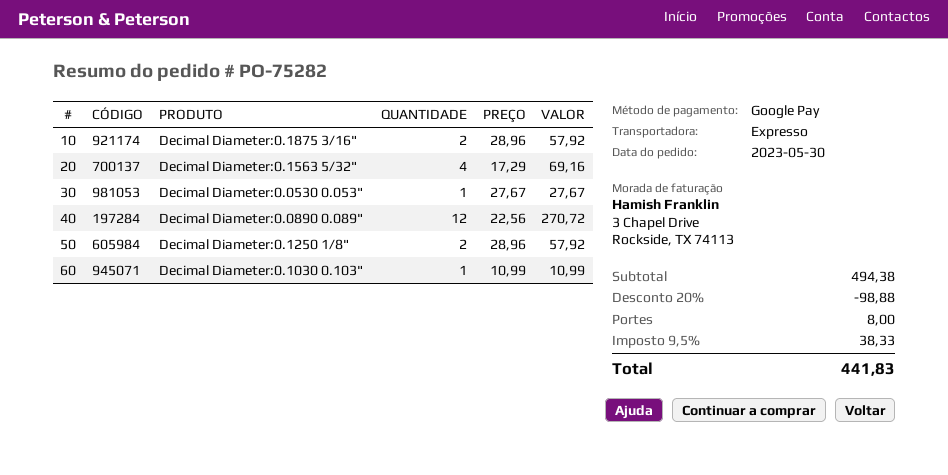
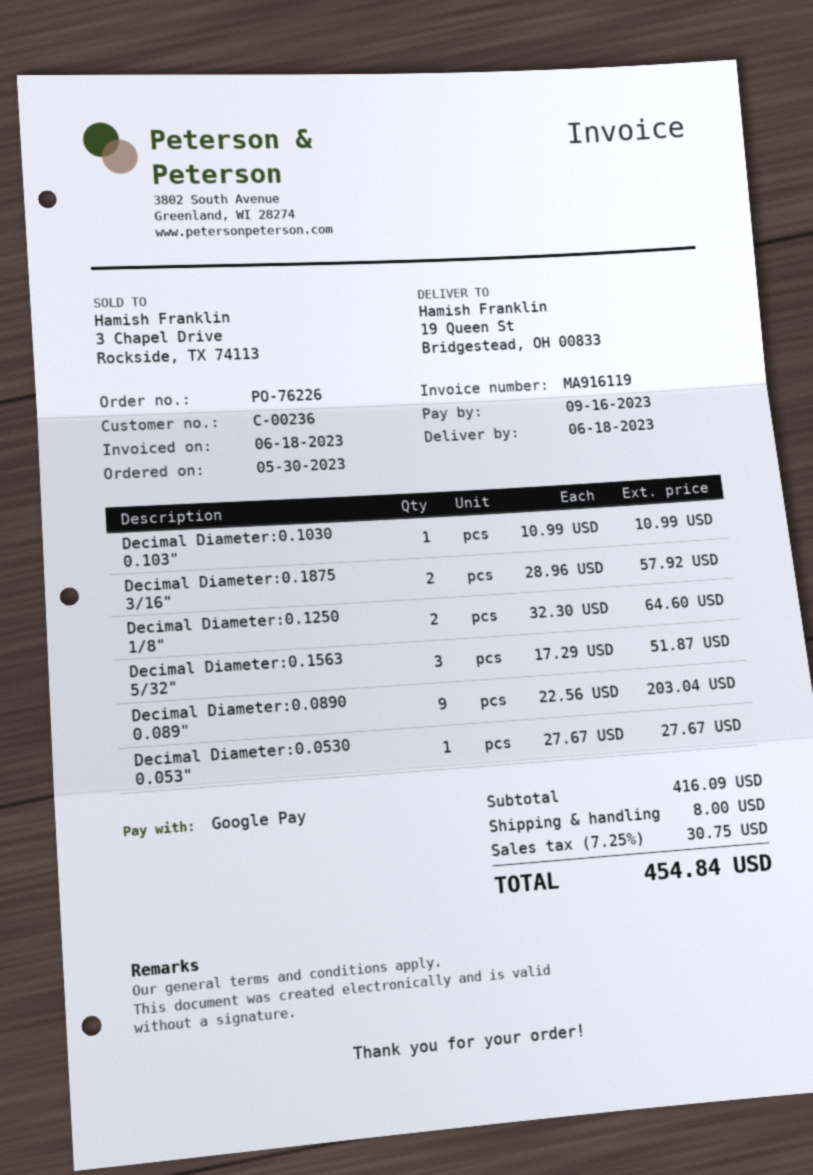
order number: PO-75282 -> PO-76226
Decimal Diameter:0.1563 5/32": 4 x 17.29 = 69.16 -> 3 x 17.29 = 51.87
Decimal Diameter:0.0890 0.089": 12 x 22.56 = 270.72 -> 9 x 22.56 = 203.04
Decimal Diameter:0.1250 1/8": 2 x 28.96 = 57.92 -> 2 x 32.30 = 64.60
subtotal: 494.38 -> 416.09
discount: 20% = 98.88 -> none
tax: 9.5% = 38.33 -> 7.25% = 30.75
total: 441.83 -> 454.84

